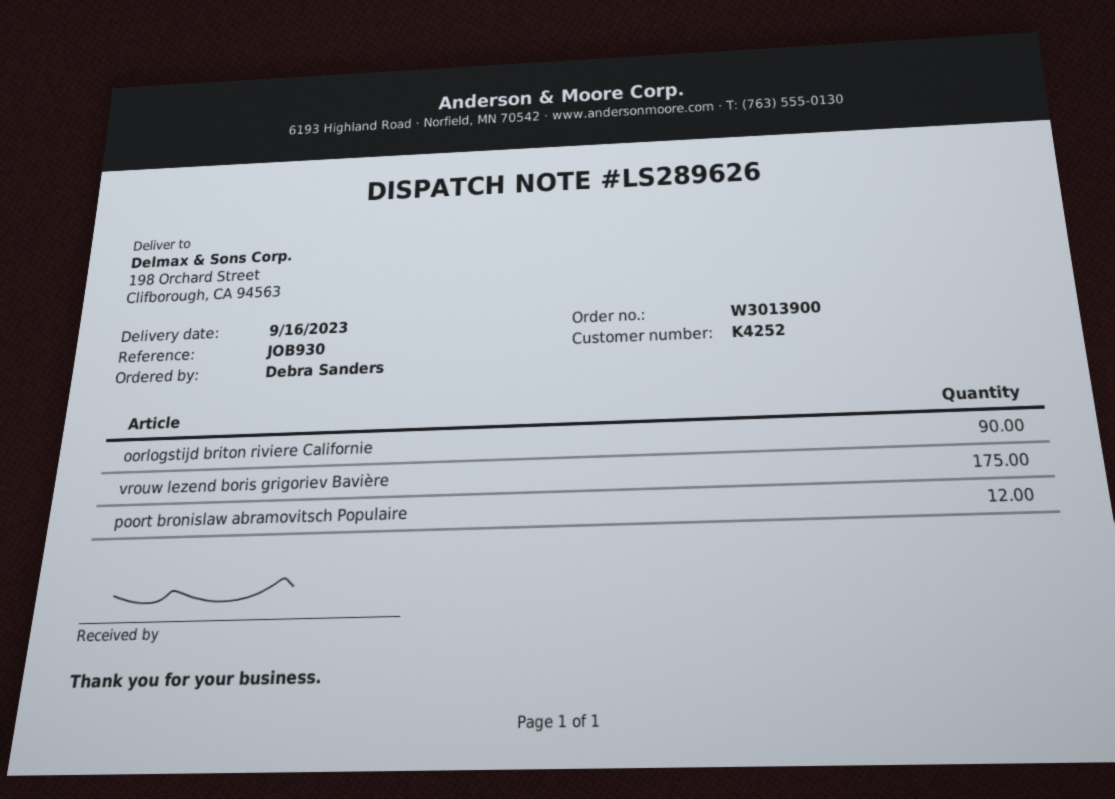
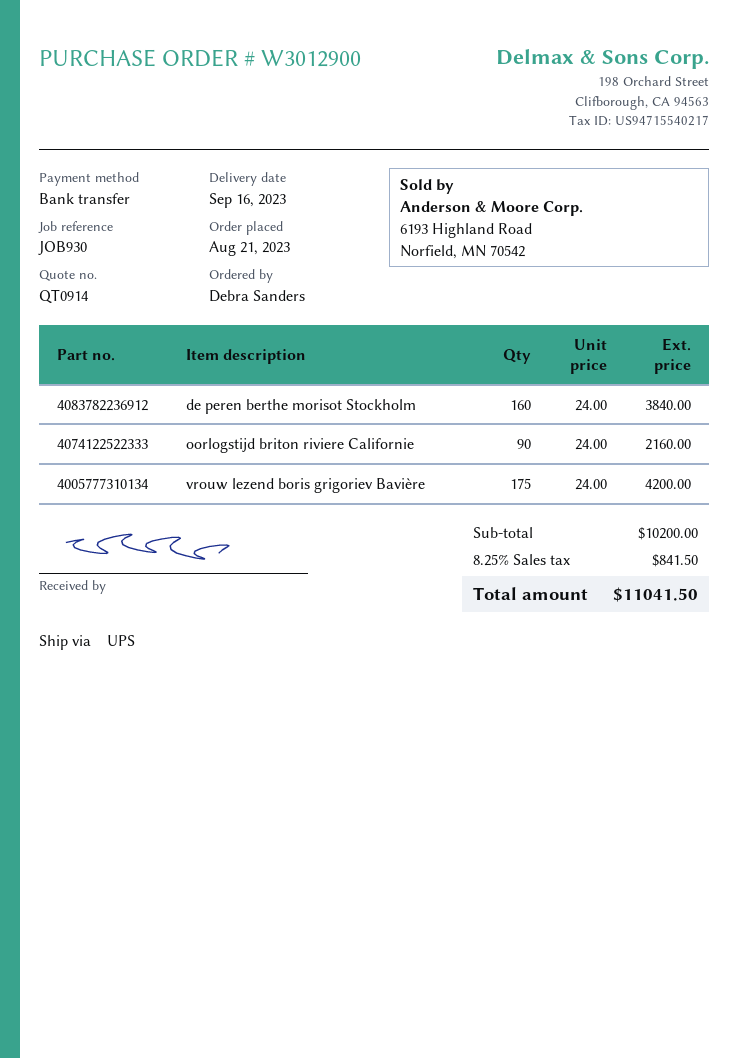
order number: W3013900 -> W3012900
poort bronislaw abramovitsch Populaire: 12 -> none
de peren berthe morisot Stockholm: none -> 160

